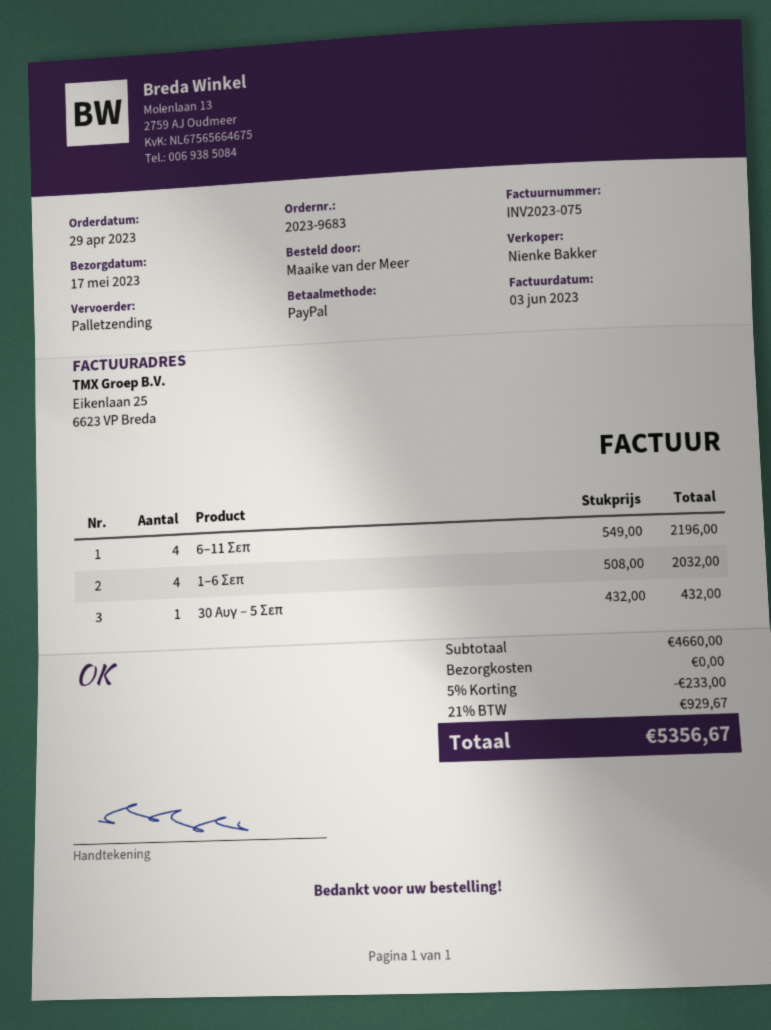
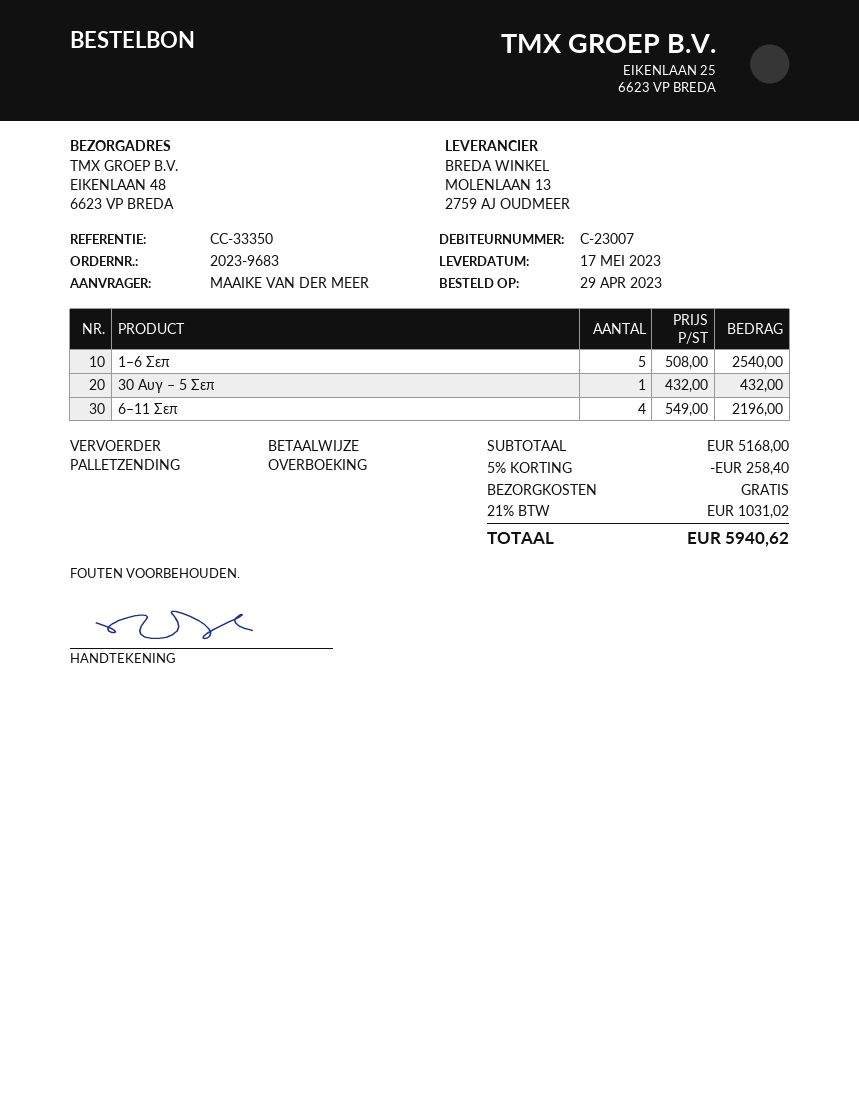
payment method: PayPal -> bank transfer
1–6 Σεπ: 4 x 508.00 = 2032.00 -> 5 x 508.00 = 2540.00
subtotal: 4660.00 -> 5168.00
discount: 5% = 233.00 -> 5% = 258.40
tax: 21% = 929.67 -> 21% = 1031.02
total: 5356.67 -> 5940.62

